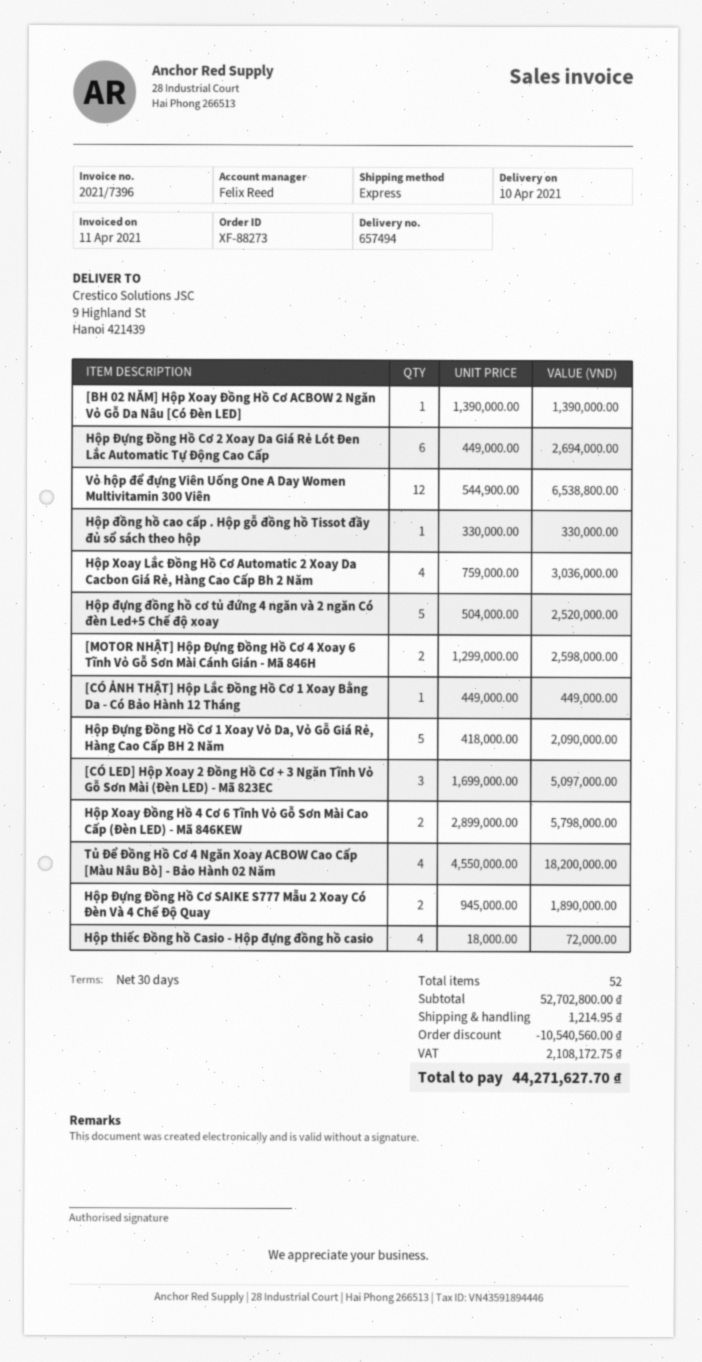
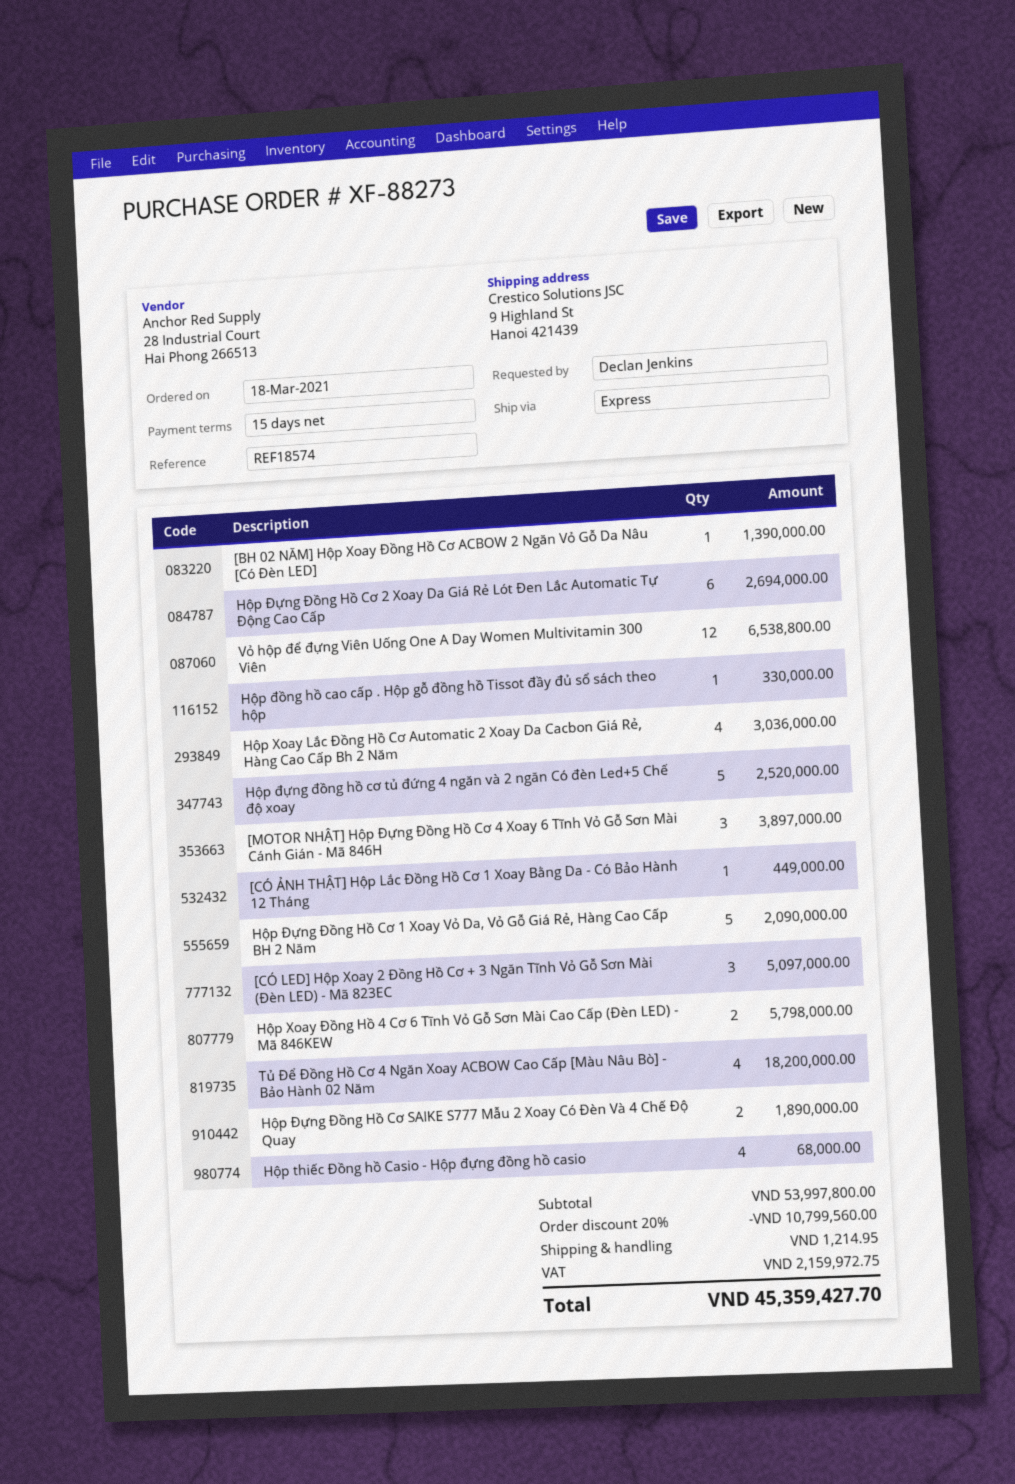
payment terms: 30 days -> 15 days
[MOTOR NHẬT] Hộp Đựng Đồng Hồ Cơ 4 Xoay 6 Tĩnh Vỏ Gỗ Sơn Mài Cánh Gián - Mã 846H: 2 for 2598000.00 -> 3 for 3897000.00
Hộp thiếc Đồng hồ Casio - Hộp đựng đồng hồ casio: 4 for 72000.00 -> 4 for 68000.00
subtotal: 52702800.00 -> 53997800.00
discount: 10540560.00 -> 10799560.00
tax: 2108172.75 -> 2159972.75
total: 44271627.70 -> 45359427.70

